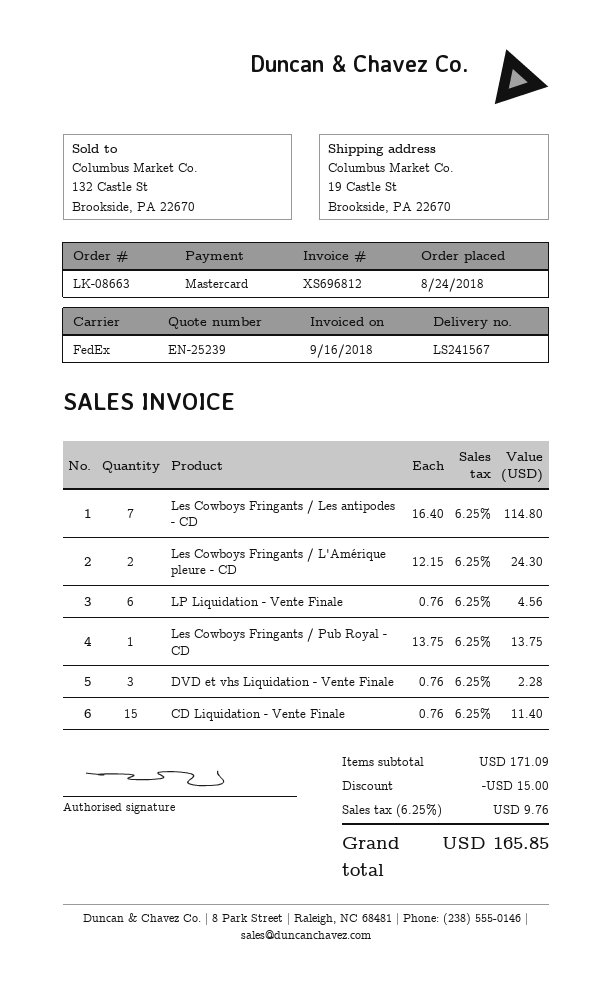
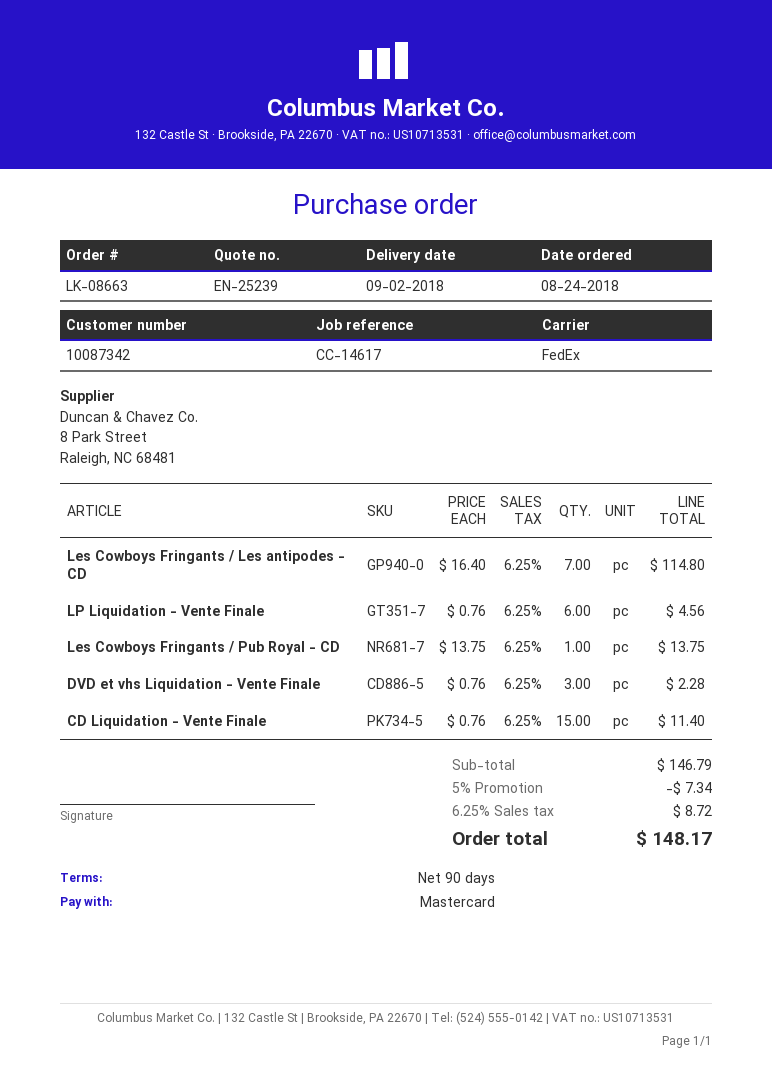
Les Cowboys Fringants / L'Amérique pleure - CD: 2 x 12.15 = 24.30 -> none
subtotal: 171.09 -> 146.79
discount: 15.00 -> 7.34
tax: 6.25% = 9.76 -> 6.25% = 8.72
total: 165.85 -> 148.17

